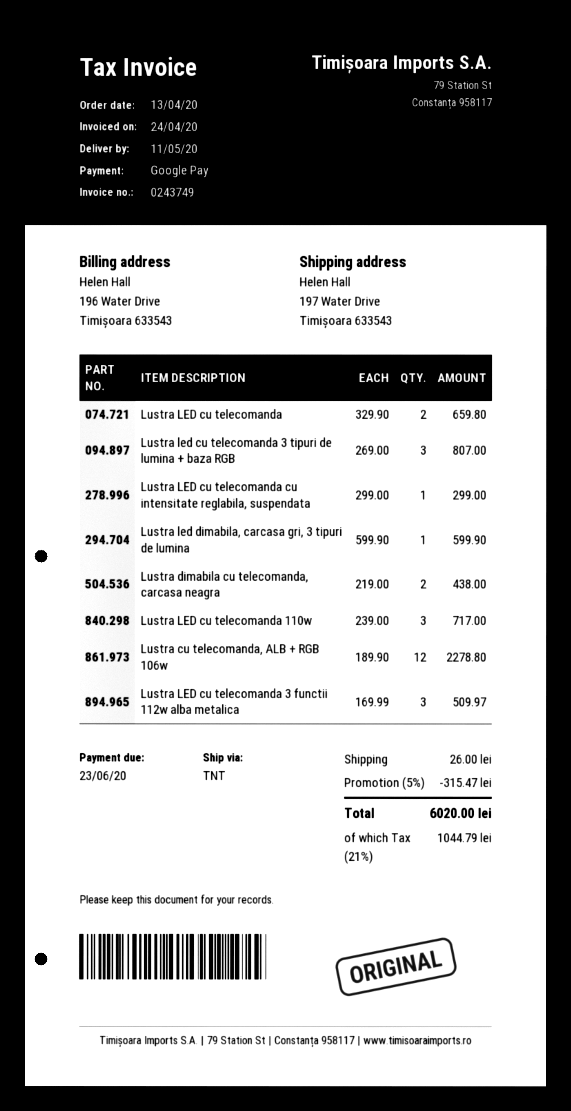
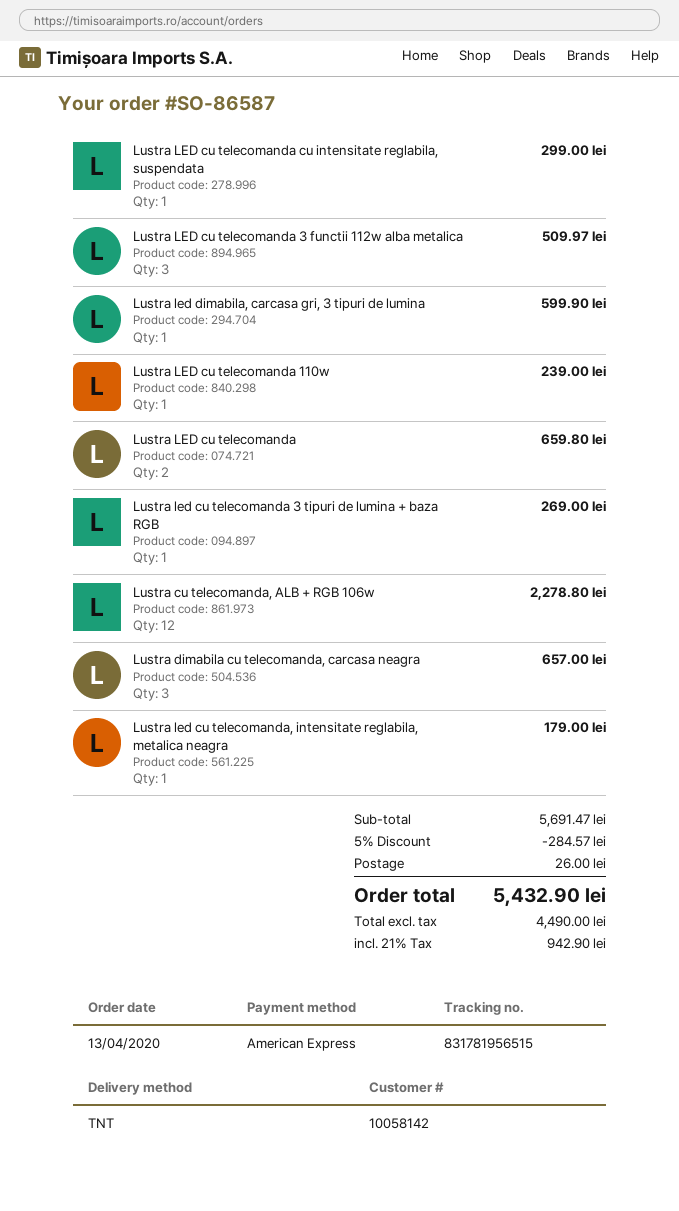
payment method: Google Pay -> American Express
Lustra led cu telecomanda 3 tipuri de lumina + baza RGB: 3 for 807.00 -> 1 for 269.00
Lustra dimabila cu telecomanda, carcasa neagra: 2 for 438.00 -> 3 for 657.00
Lustra LED cu telecomanda 110w: 3 for 717.00 -> 1 for 239.00
Lustra led cu telecomanda, intensitate reglabila, metalica neagra: none -> 1 for 179.00
discount: 5% = 315.47 -> 5% = 284.57
tax: 21% = 1044.79 -> 21% = 942.90
total: 6020.00 -> 5432.90

